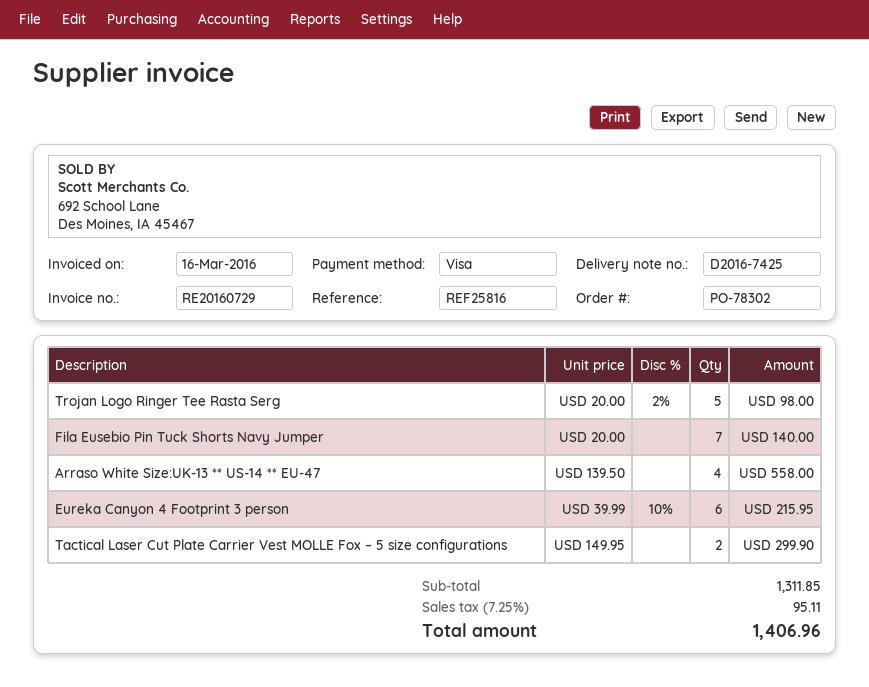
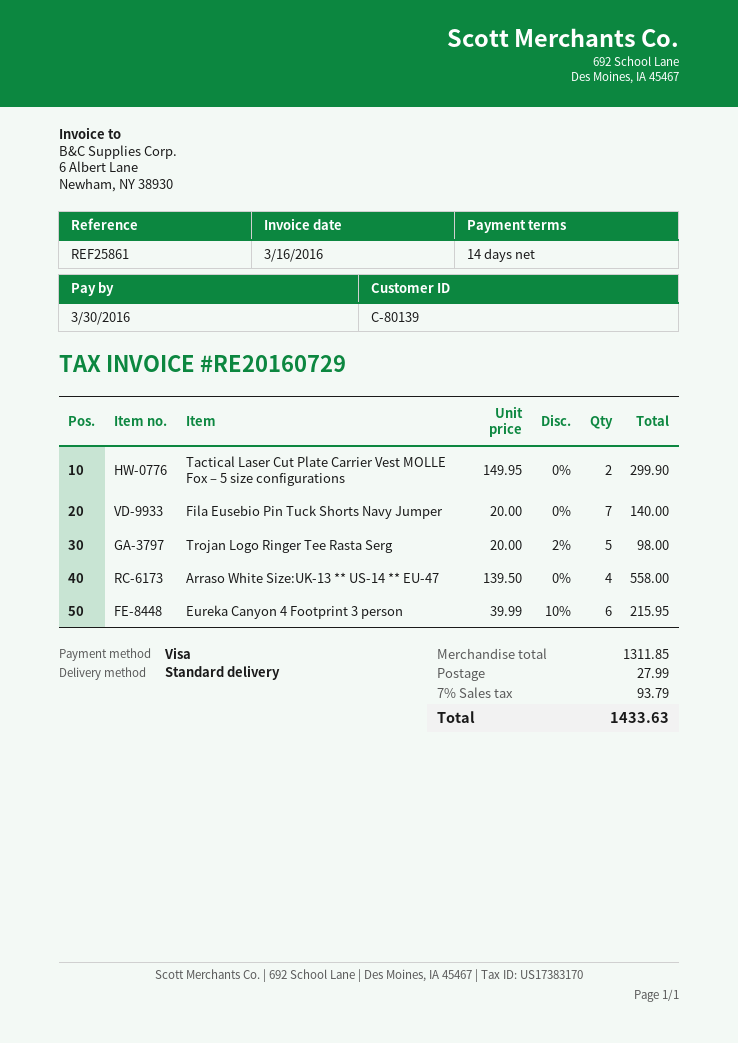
reference: REF25816 -> REF25861
shipping: none -> 27.99
tax: 7.25% = 95.11 -> 7% = 93.79
total: 1406.96 -> 1433.63

